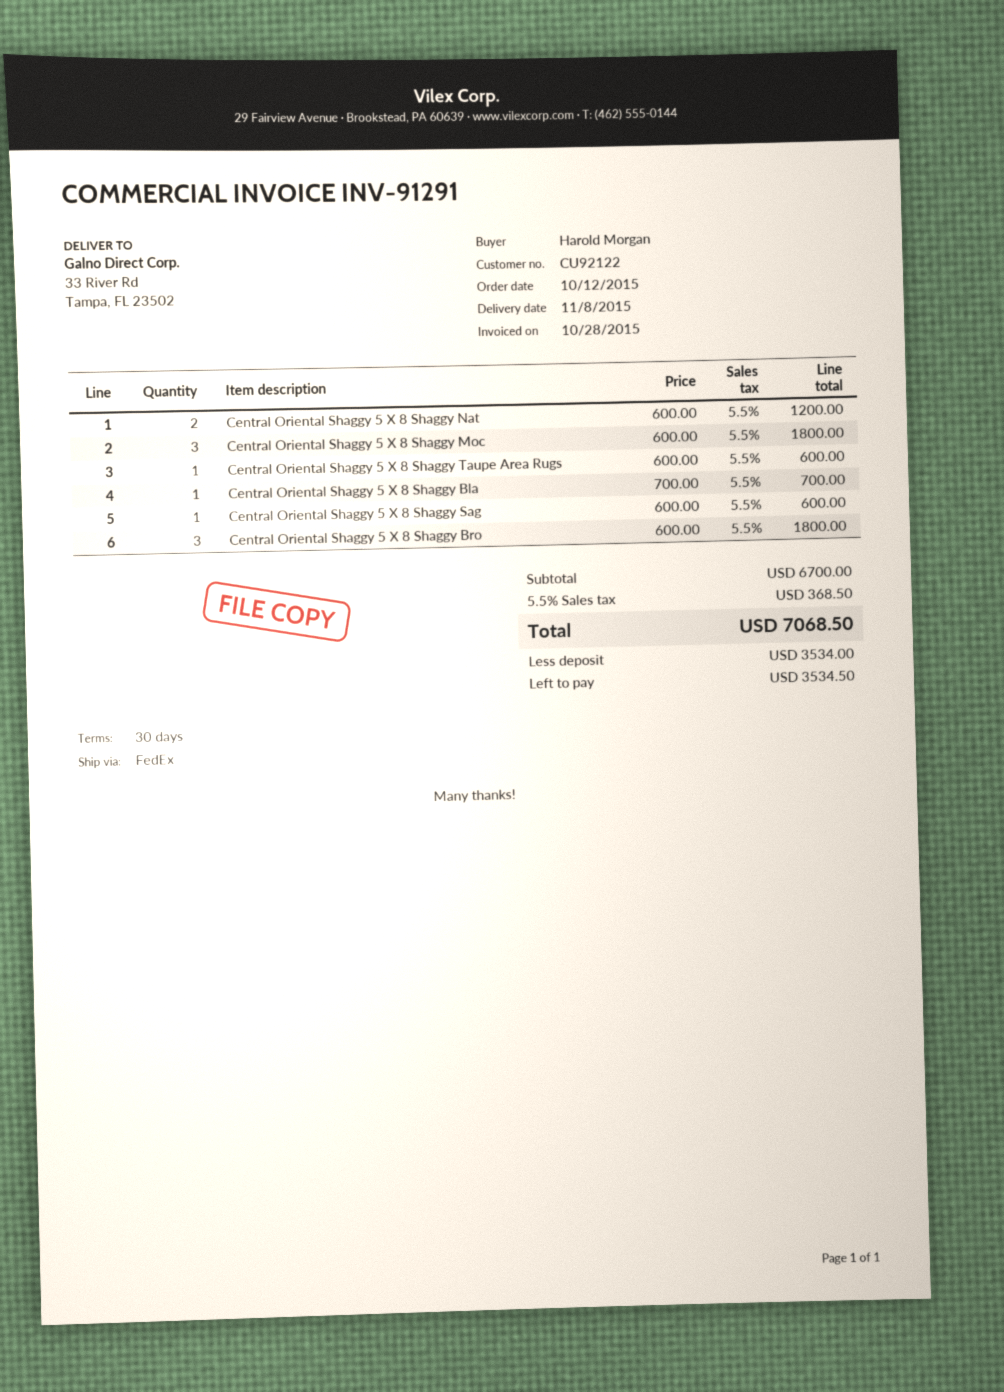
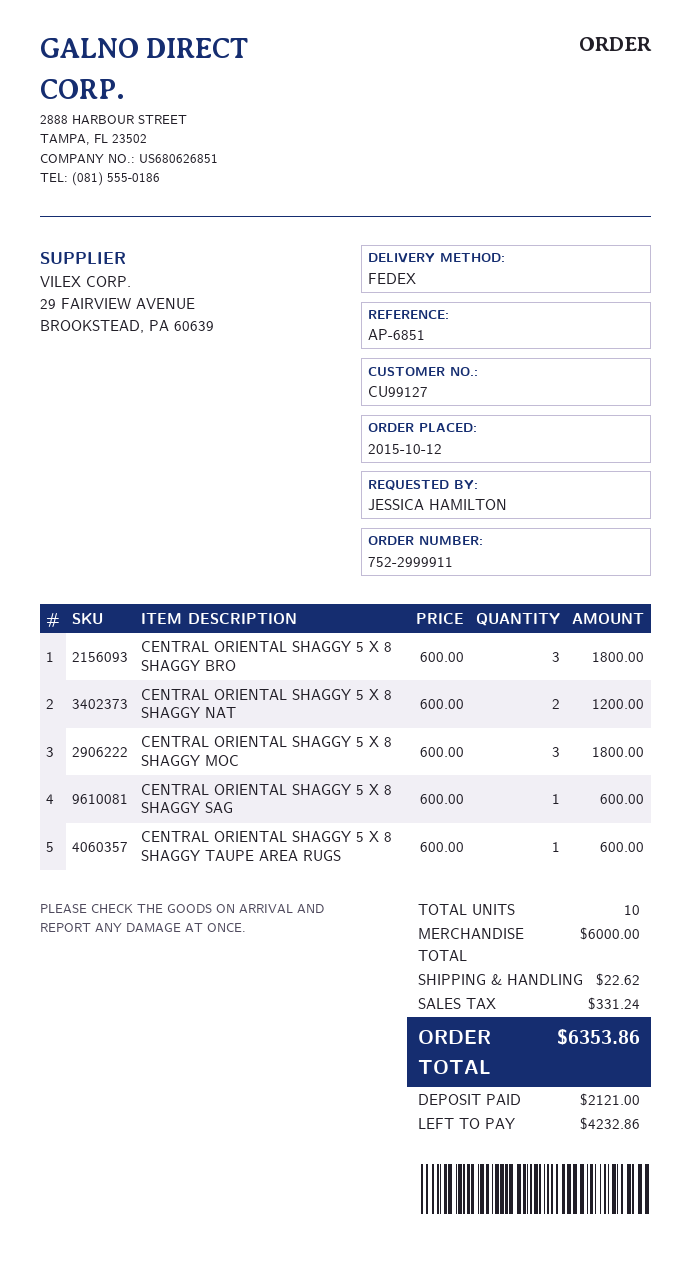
customer number: CU92122 -> CU99127
ordered by: Harold Morgan -> JESSICA HAMILTON
Central Oriental Shaggy 5 X 8 Shaggy Bla: 1 x 700.00 = 700.00 -> none
subtotal: 6700.00 -> 6000.00
shipping: none -> 22.62
tax: 368.50 -> 331.24
total: 7068.50 -> 6353.86
deposit: 3534.00 -> 2121.00
balance: 3534.50 -> 4232.86

